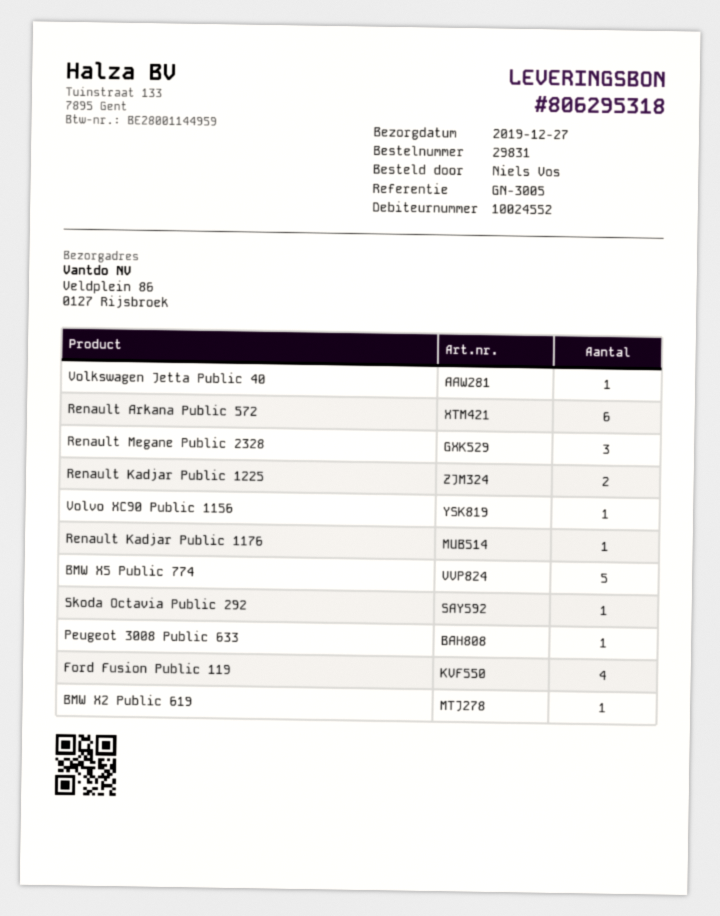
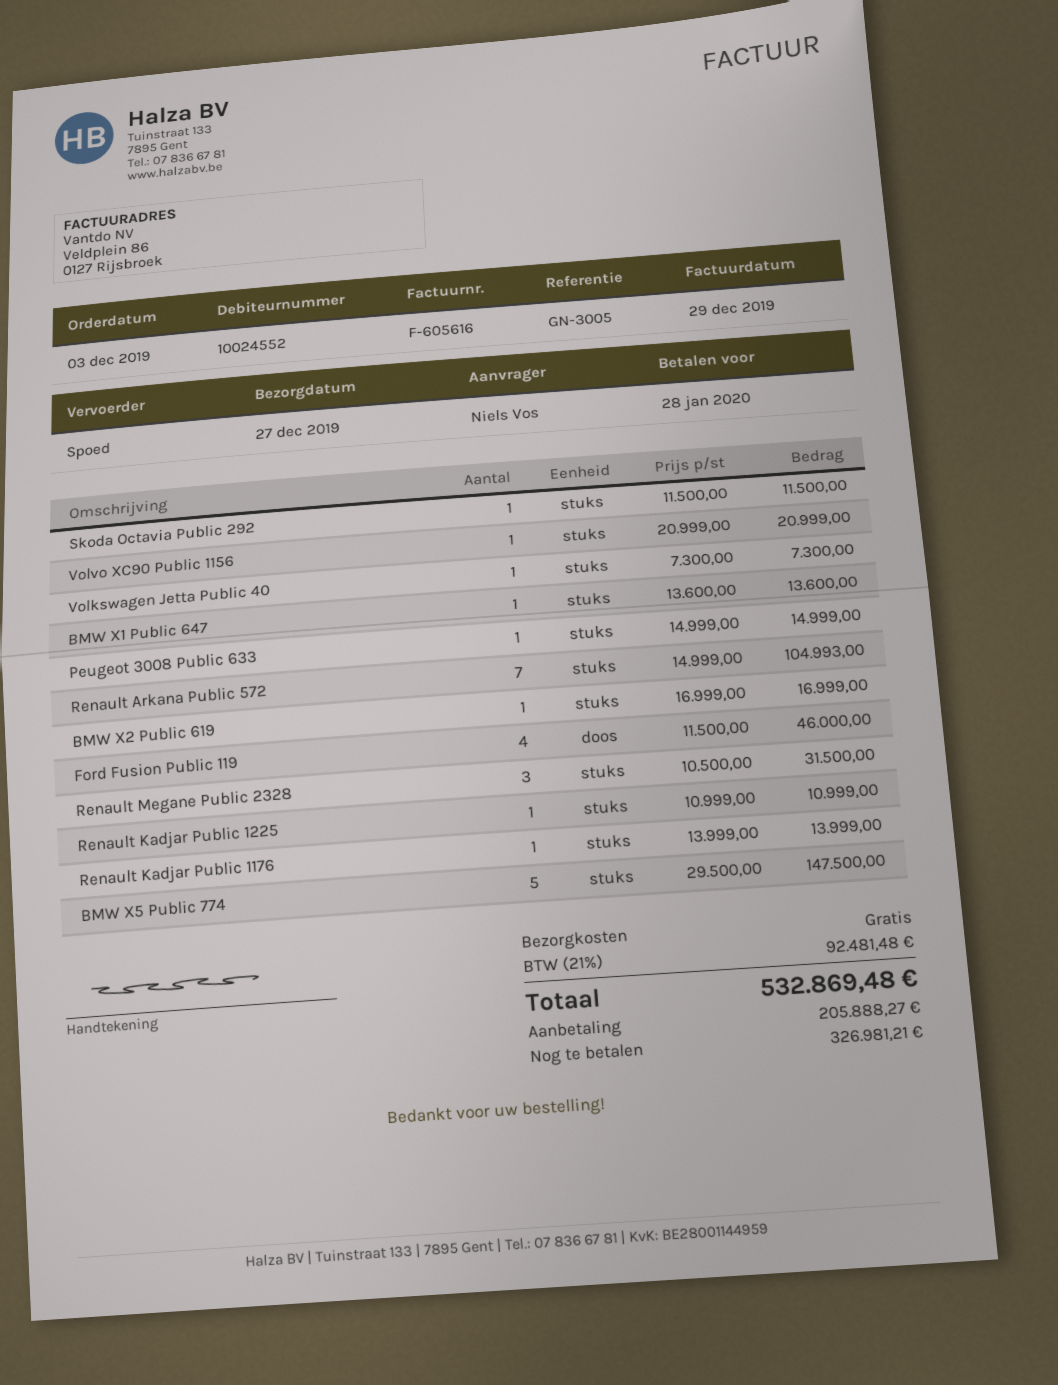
Renault Arkana Public 572: 6 -> 7
Renault Kadjar Public 1225: 2 -> 1
BMW X1 Public 647: none -> 1

